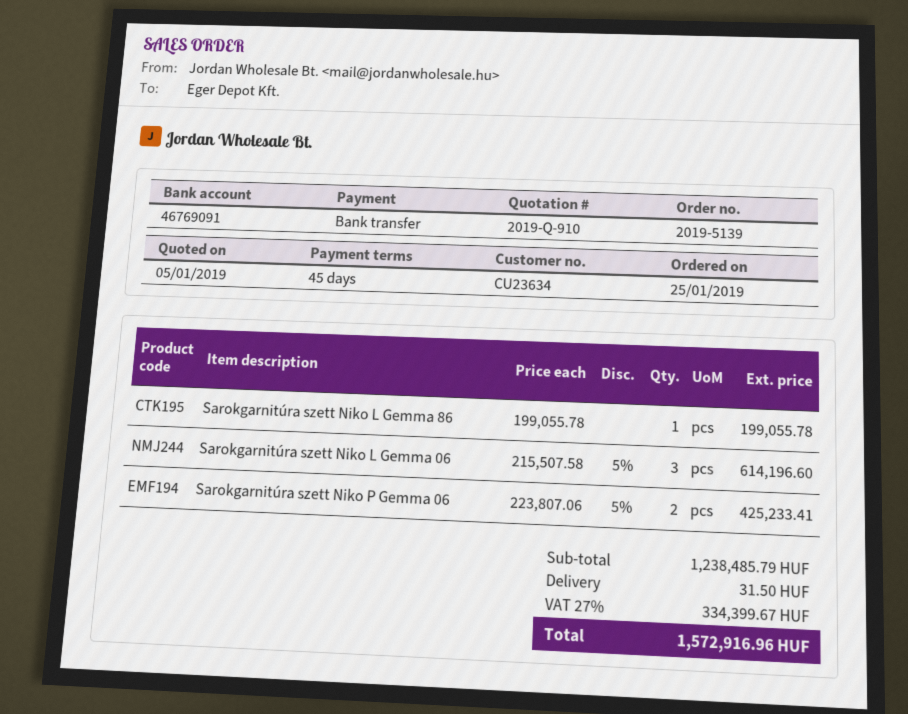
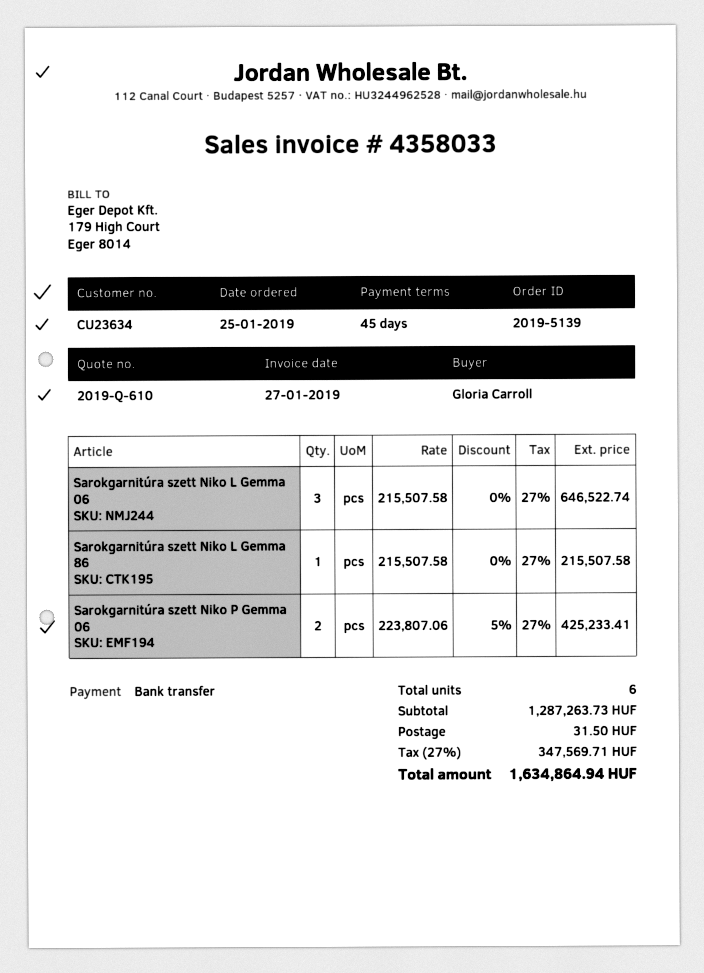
quote number: 2019-Q-910 -> 2019-Q-610
Sarokgarnitúra szett Niko L Gemma 86: 1 x 199055.78 = 199055.78 -> 1 x 215507.58 = 215507.58
Sarokgarnitúra szett Niko L Gemma 06: 3 x 215507.58 - 5% = 614196.60 -> 3 x 215507.58 = 646522.74
subtotal: 1238485.79 -> 1287263.73
tax: 27% = 334399.67 -> 27% = 347569.71
total: 1572916.96 -> 1634864.94

